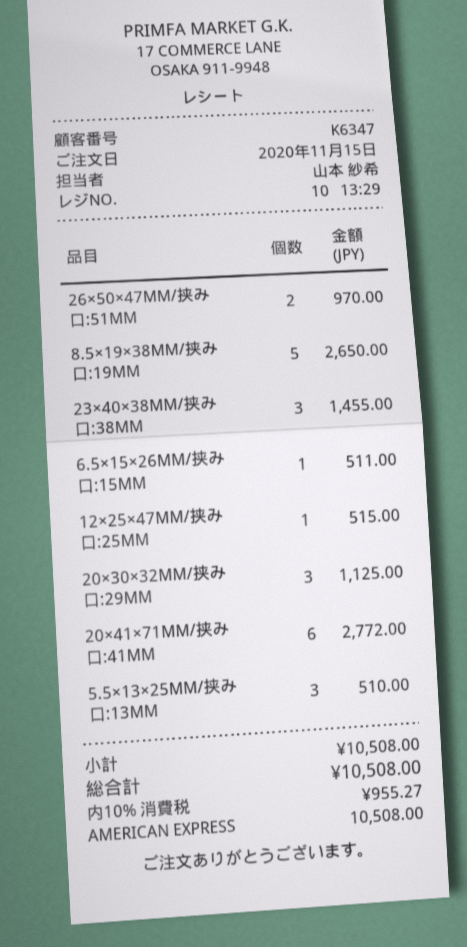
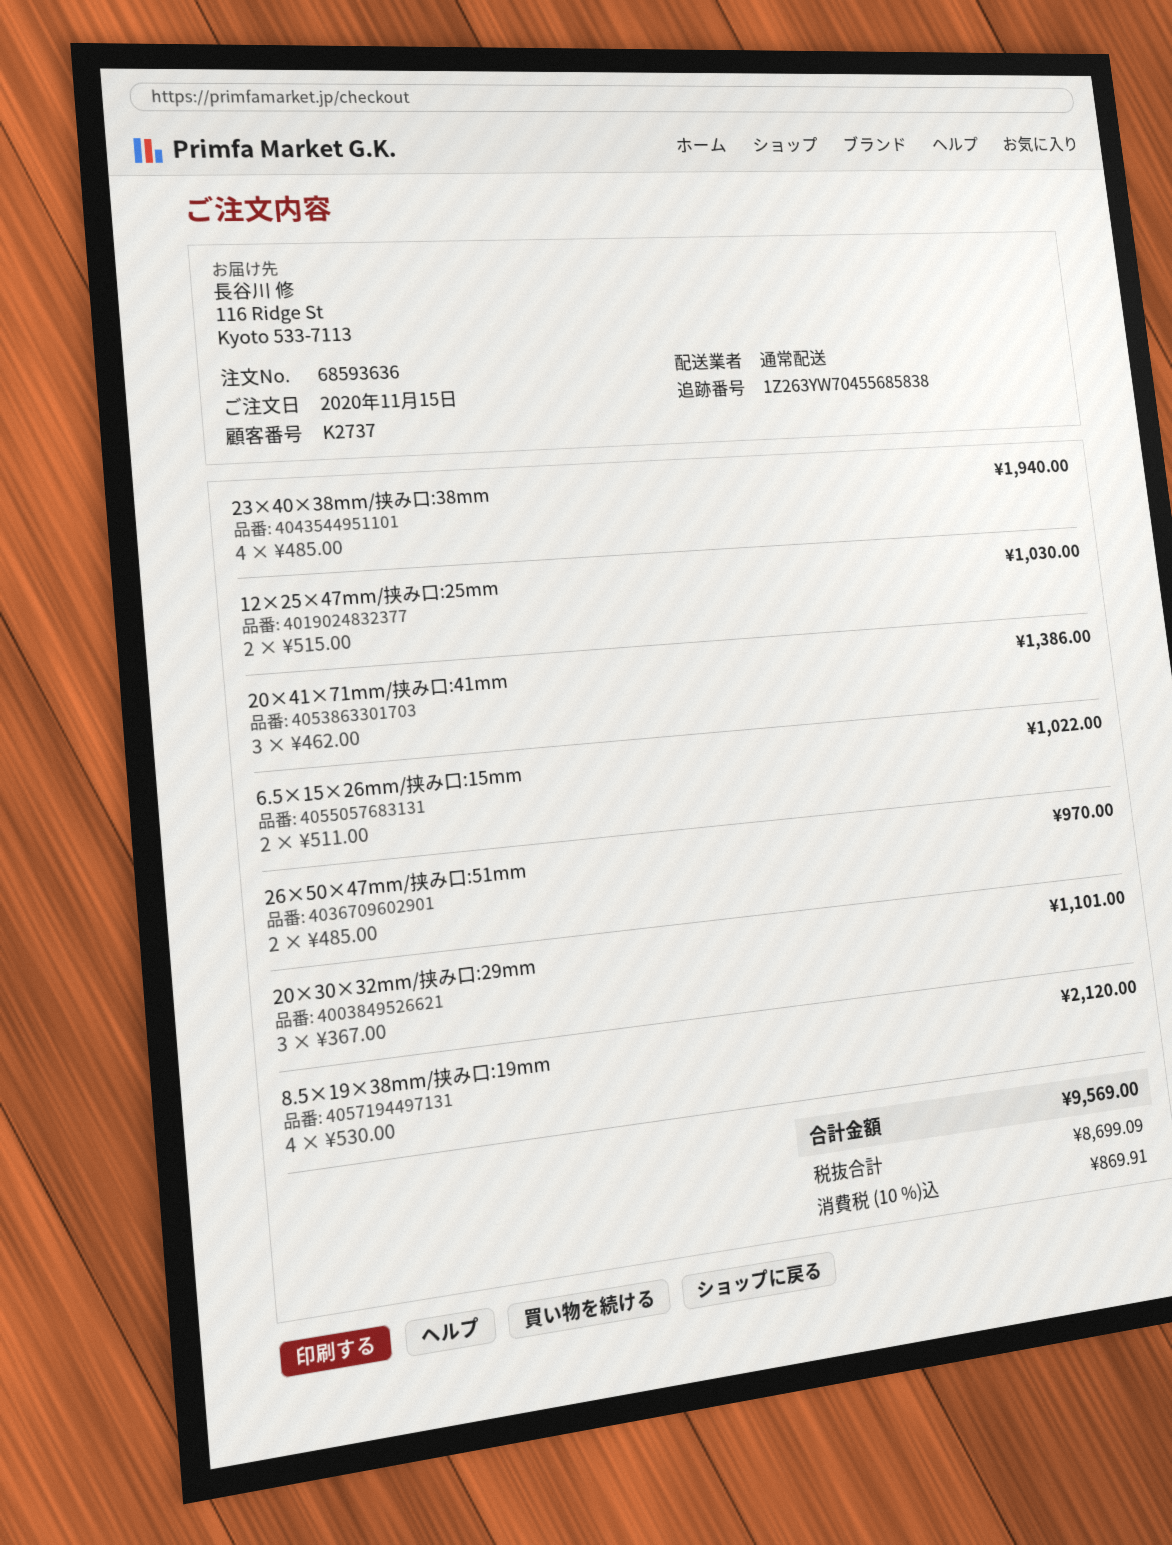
customer number: K6347 -> K2737
8.5×19×38MM/挟み口:19MM: 5 for 2650.00 -> 4 for 2120.00
23×40×38MM/挟み口:38MM: 3 for 1455.00 -> 4 for 1940.00
6.5×15×26MM/挟み口:15MM: 1 for 511.00 -> 2 for 1022.00
12×25×47MM/挟み口:25MM: 1 for 515.00 -> 2 for 1030.00
20×30×32MM/挟み口:29MM: 3 for 1125.00 -> 3 for 1101.00
20×41×71MM/挟み口:41MM: 6 for 2772.00 -> 3 for 1386.00
5.5×13×25MM/挟み口:13MM: 3 for 510.00 -> none
tax: 10% = 955.27 -> 10% = 869.91
total: 10508.00 -> 9569.00

